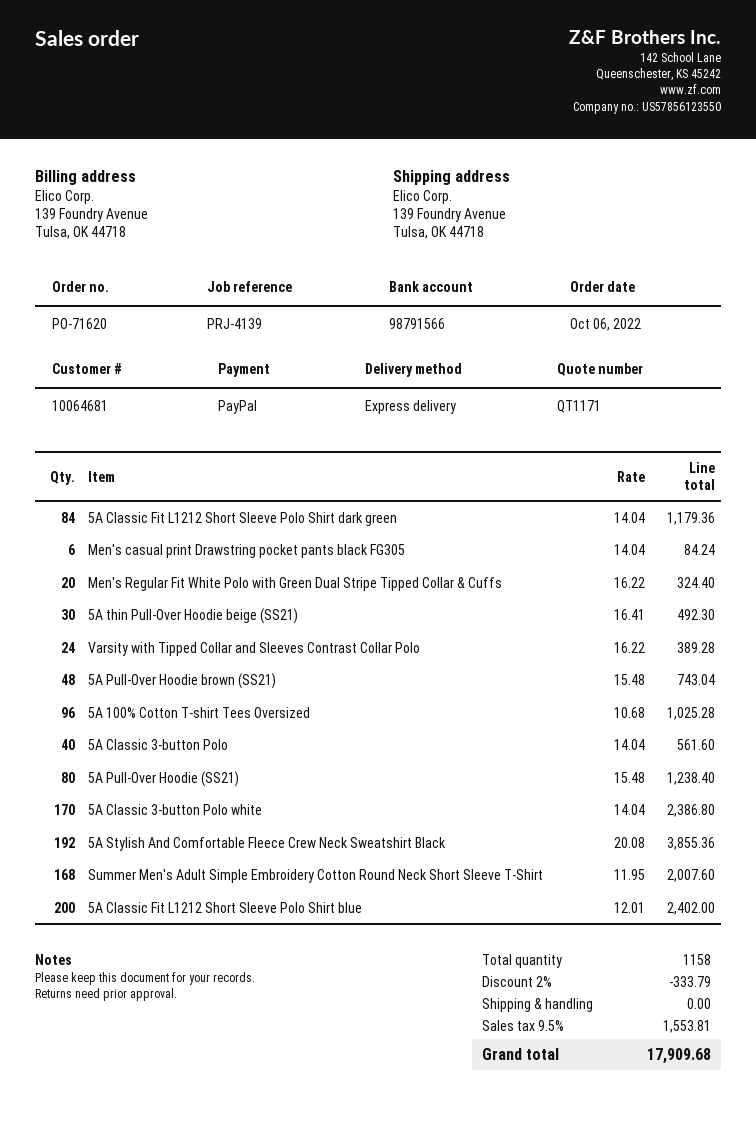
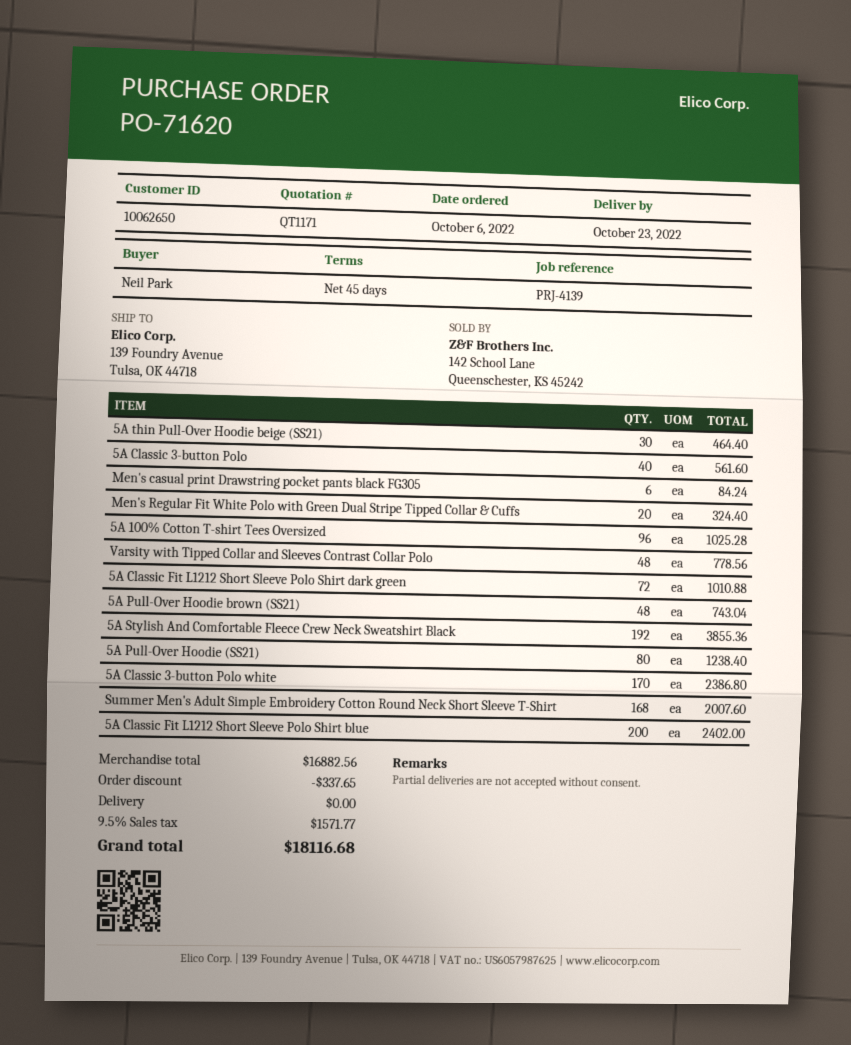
customer number: 10064681 -> 10062650
5A Classic Fit L1212 Short Sleeve Polo Shirt dark green: 84 for 1179.36 -> 72 for 1010.88
5A thin Pull-Over Hoodie beige (SS21): 30 for 492.30 -> 30 for 464.40
Varsity with Tipped Collar and Sleeves Contrast Collar Polo: 24 for 389.28 -> 48 for 778.56
discount: 333.79 -> 337.65
tax: 9.5% = 1553.81 -> 9.5% = 1571.77
total: 17909.68 -> 18116.68

